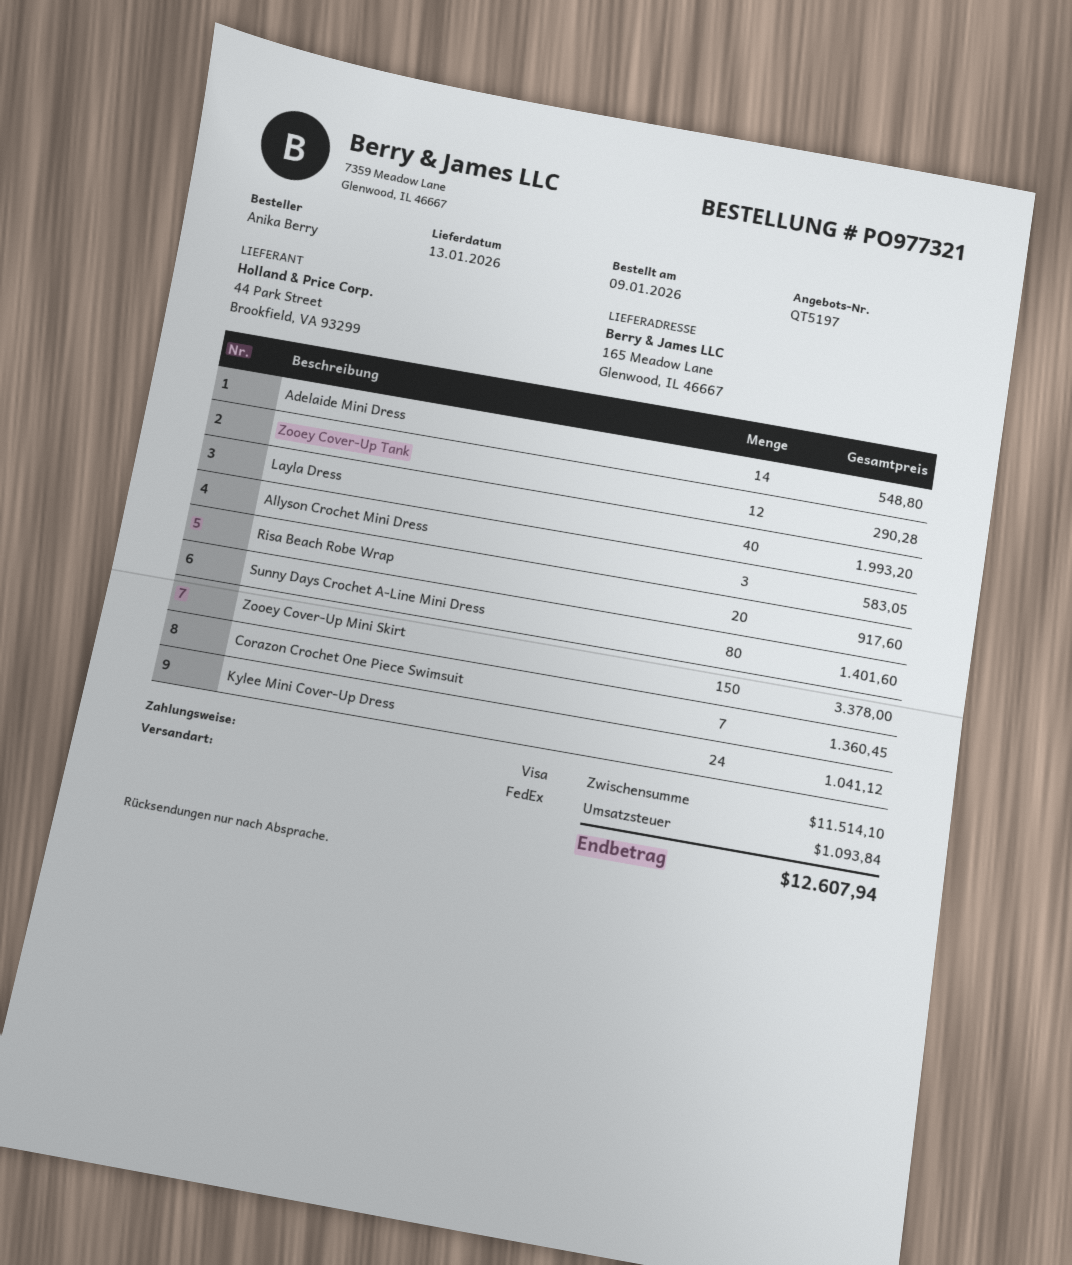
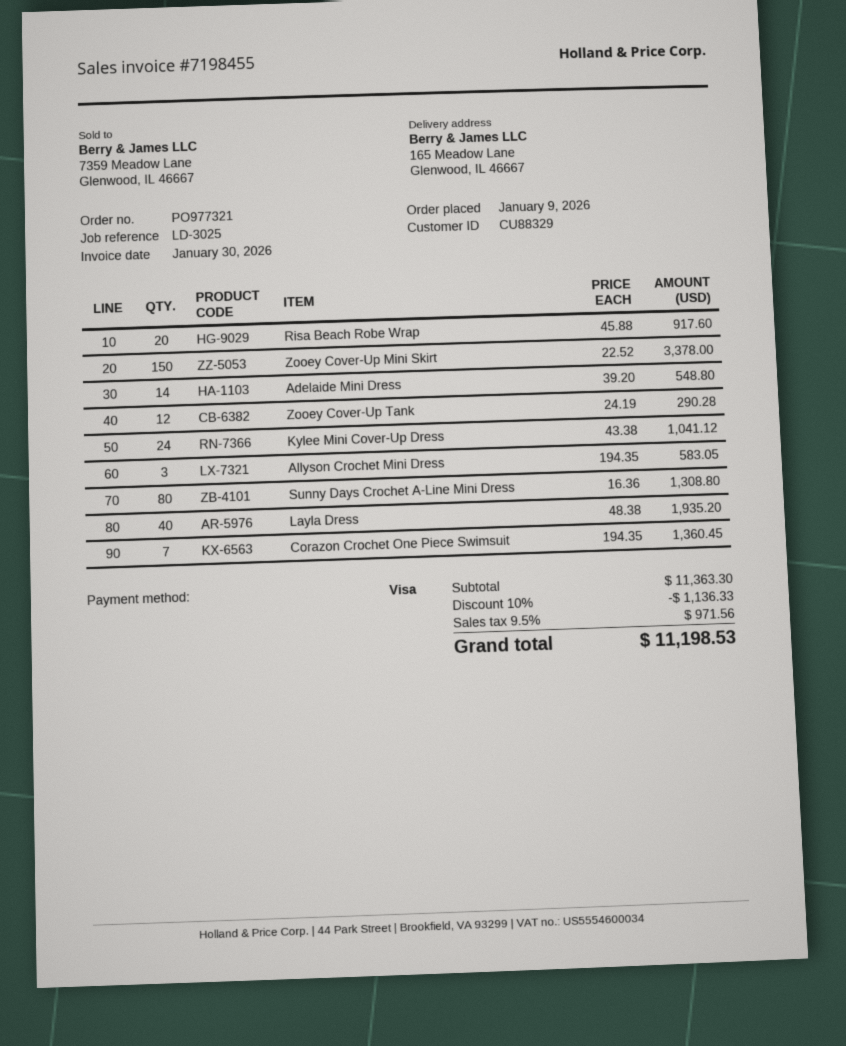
Layla Dress: 40 for 1993.20 -> 40 for 1935.20
Sunny Days Crochet A-Line Mini Dress: 80 for 1401.60 -> 80 for 1308.80
subtotal: 11514.10 -> 11363.30
discount: none -> 10% = 1136.33
tax: 1093.84 -> 971.56
total: 12607.94 -> 11198.53

